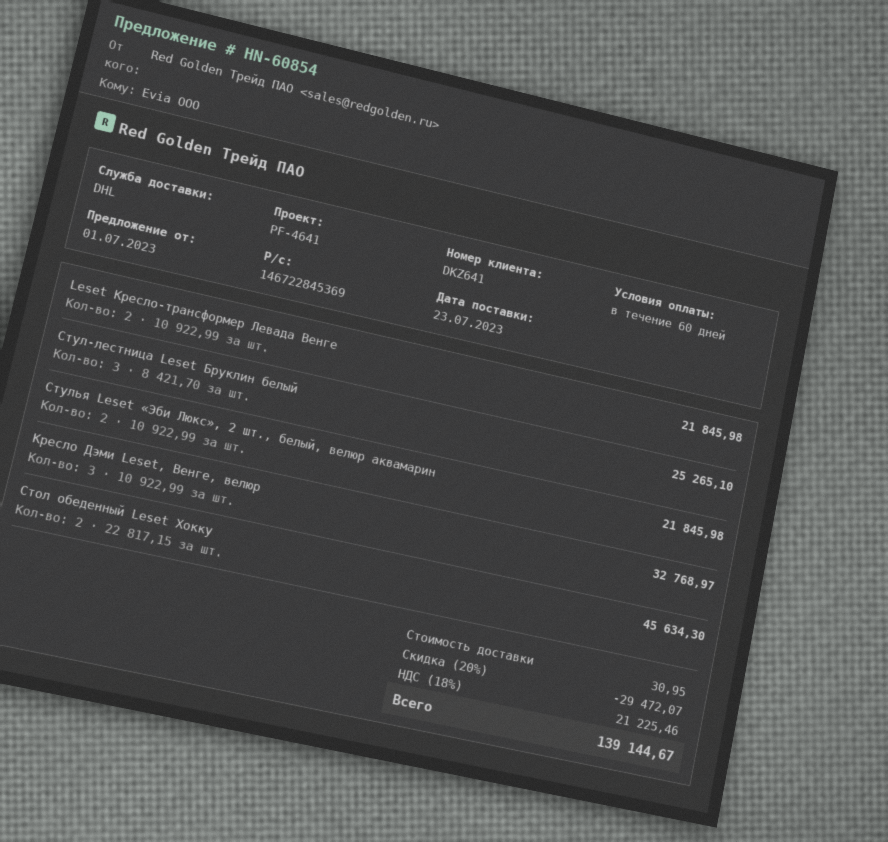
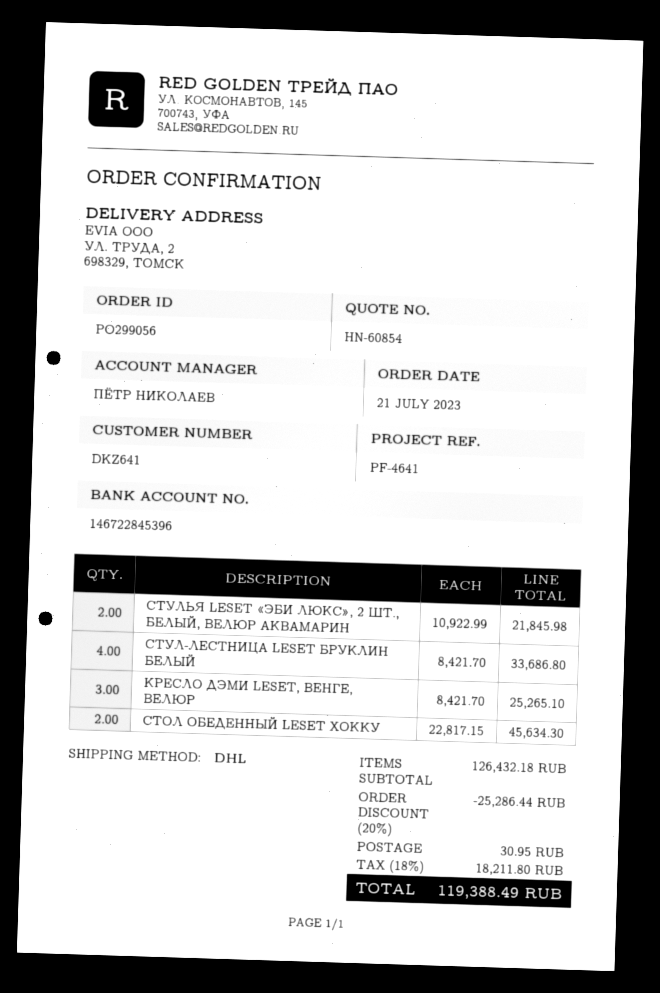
bank account: 146722845369 -> 146722845396
Leset Кресло-трансформер Левада Венге: 2 x 10922.99 = 21845.98 -> none
Стул-лестница Leset Бруклин белый: 3 x 8421.70 = 25265.10 -> 4 x 8421.70 = 33686.80
Кресло Дэми Leset, Венге, велюр: 3 x 10922.99 = 32768.97 -> 3 x 8421.70 = 25265.10
discount: 20% = 29472.07 -> 20% = 25286.44
tax: 18% = 21225.46 -> 18% = 18211.80
total: 139144.67 -> 119388.49

